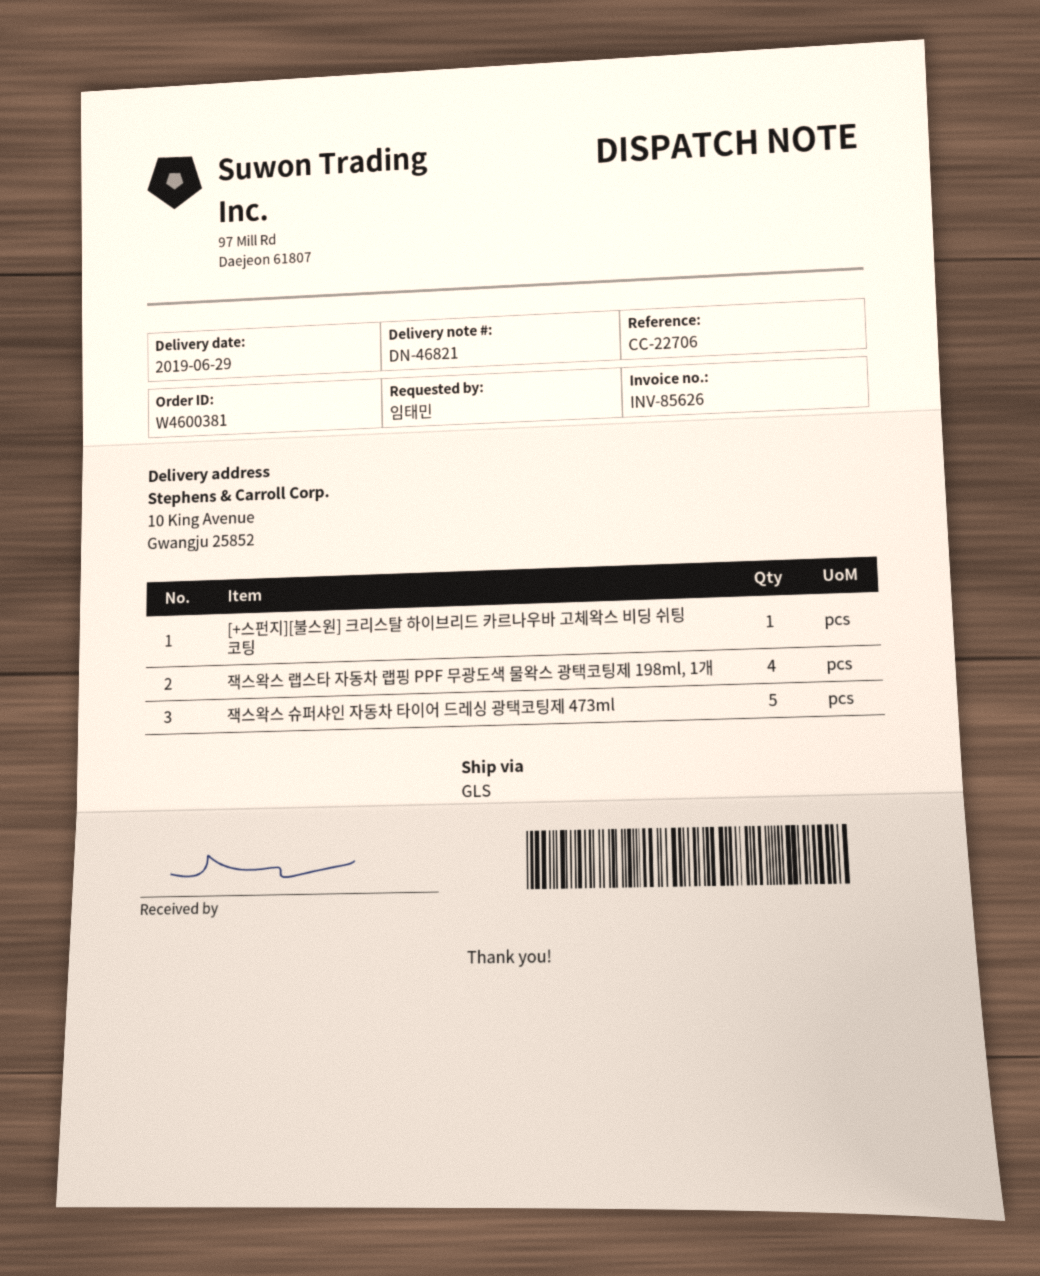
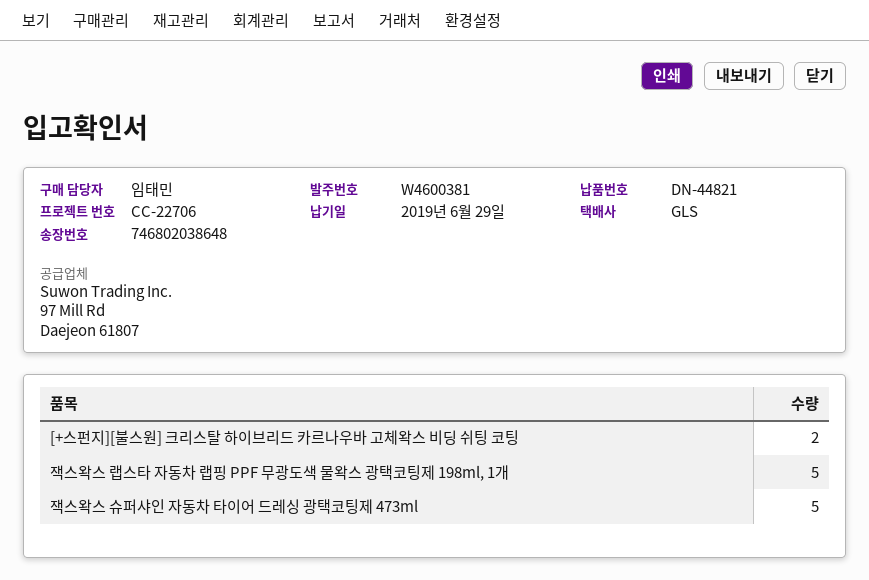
delivery note number: DN-46821 -> DN-44821
[+스펀지][불스원] 크리스탈 하이브리드 카르나우바 고체왁스 비딩 쉬팅 코팅: 1 -> 2
잭스왁스 랩스타 자동차 랩핑 PPF 무광도색 물왁스 광택코팅제 198ml, 1개: 4 -> 5

